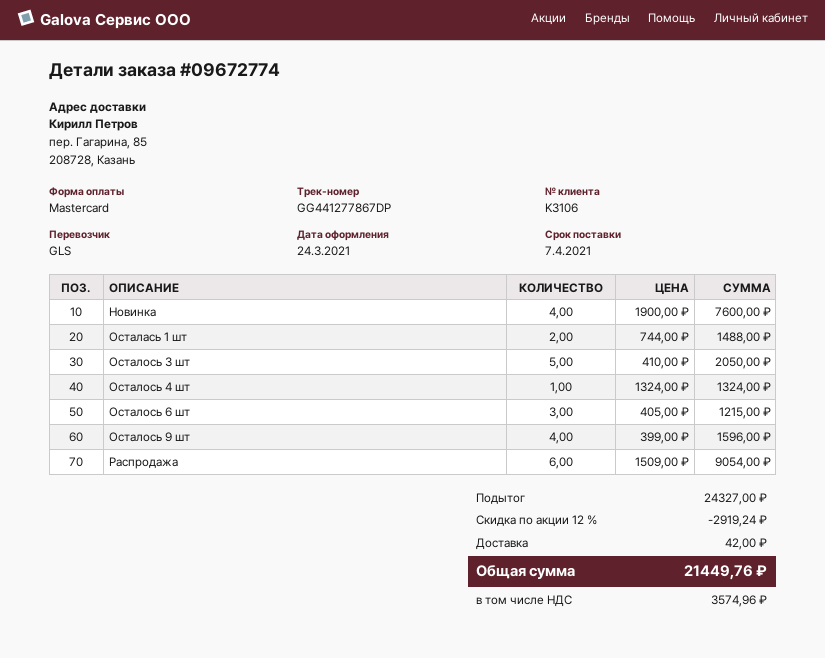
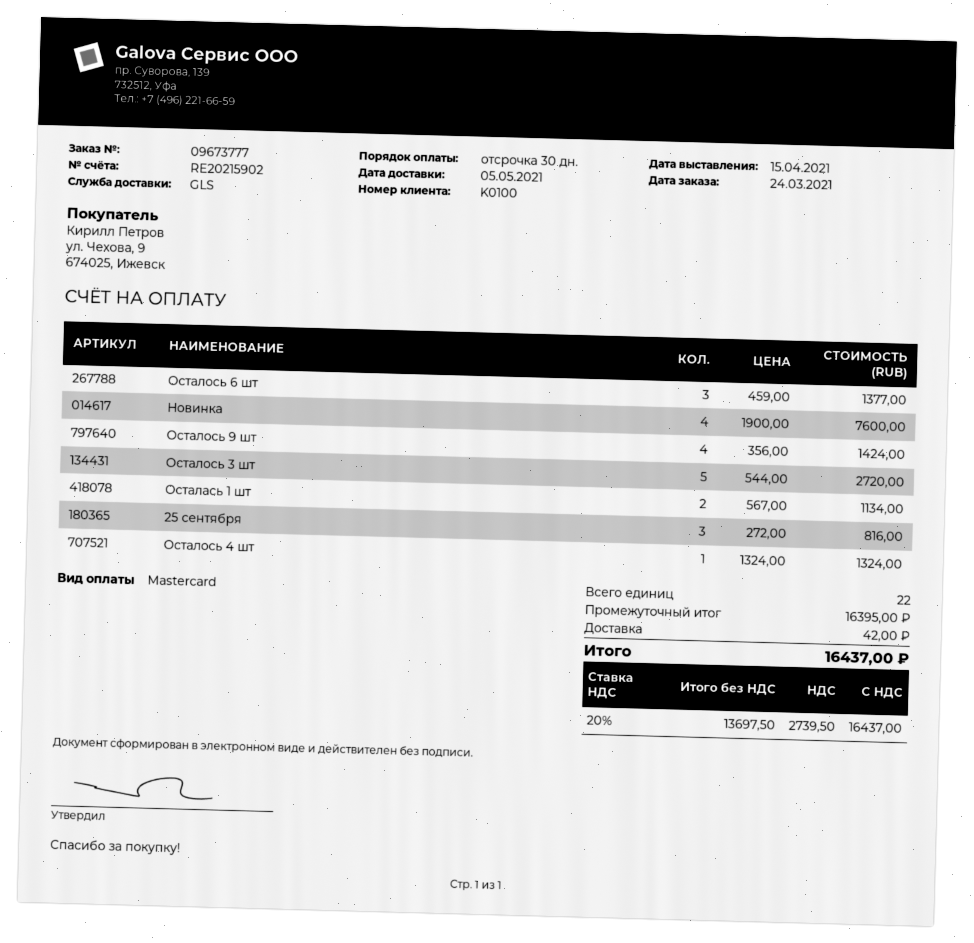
order number: 09672774 -> 09673777
delivery date: 2021-04-07 -> 2021-05-05
customer number: K3106 -> K0100
Осталась 1 шт: 2 x 744.00 = 1488.00 -> 2 x 567.00 = 1134.00
Осталось 3 шт: 5 x 410.00 = 2050.00 -> 5 x 544.00 = 2720.00
Осталось 6 шт: 3 x 405.00 = 1215.00 -> 3 x 459.00 = 1377.00
Осталось 9 шт: 4 x 399.00 = 1596.00 -> 4 x 356.00 = 1424.00
Распродажа: 6 x 1509.00 = 9054.00 -> none
25 сентября: none -> 3 x 272.00 = 816.00
subtotal: 24327.00 -> 16395.00
discount: 12% = 2919.24 -> none
tax: 3574.96 -> 2739.50
total: 21449.76 -> 16437.00

